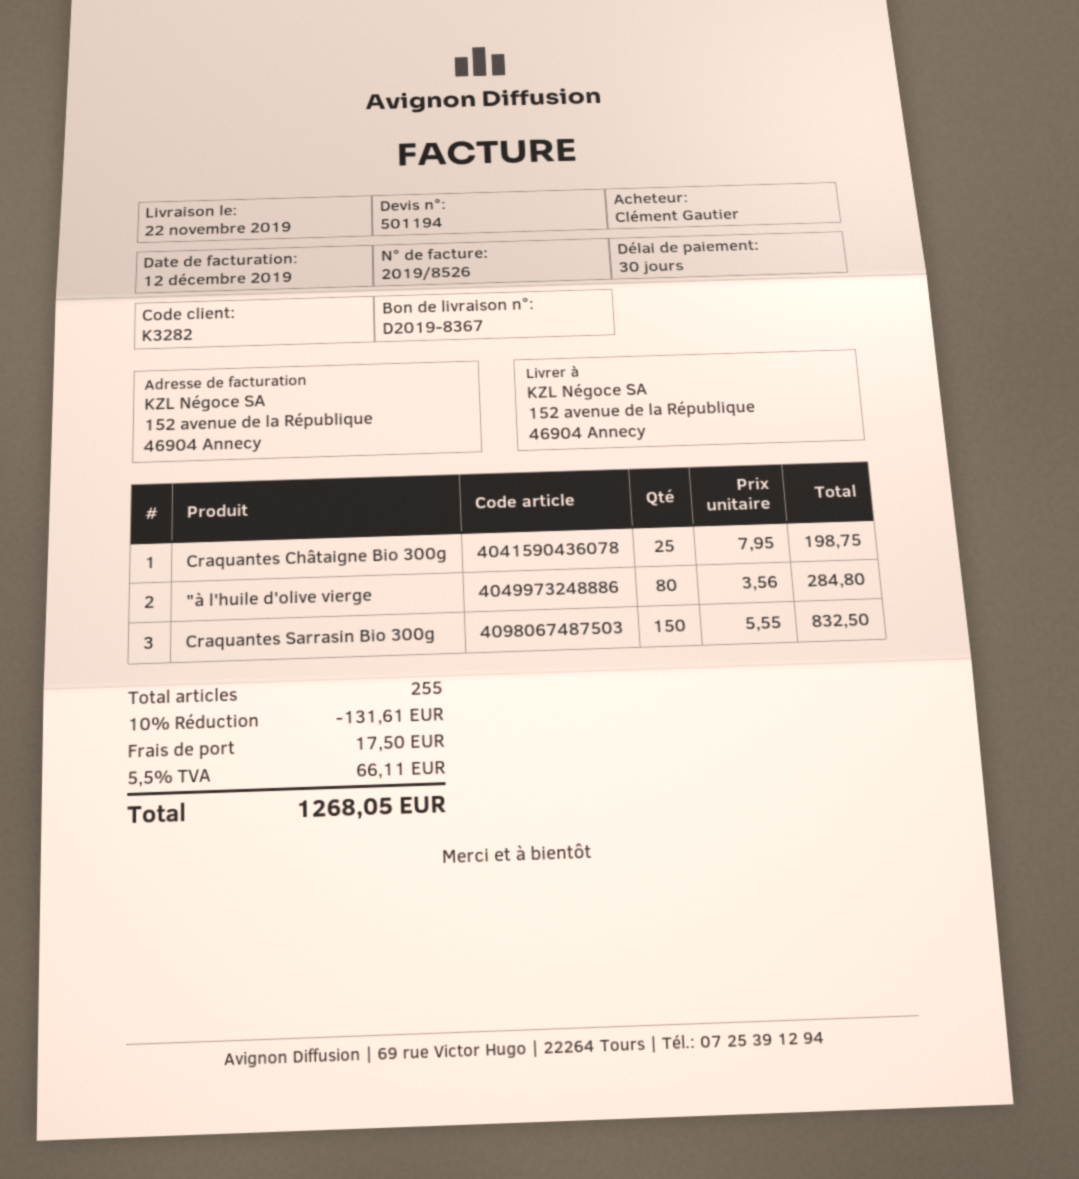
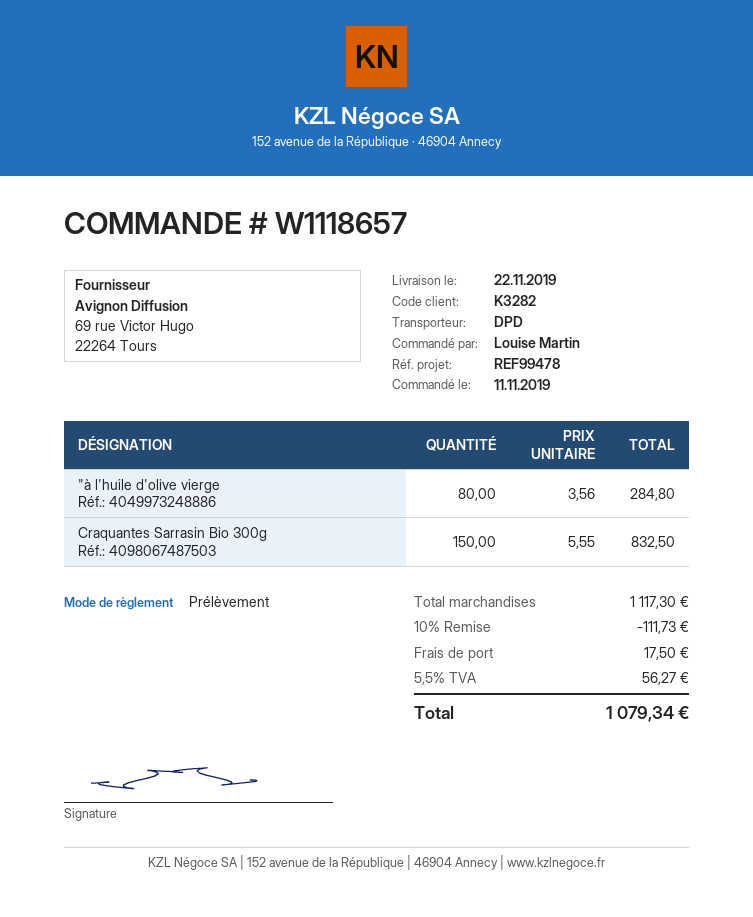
ordered by: Clément Gautier -> Louise Martin
Craquantes Châtaigne Bio 300g: 25 x 7.95 = 198.75 -> none
discount: 10% = 131.61 -> 10% = 111.73
tax: 5.5% = 66.11 -> 5.5% = 56.27
total: 1268.05 -> 1079.34

